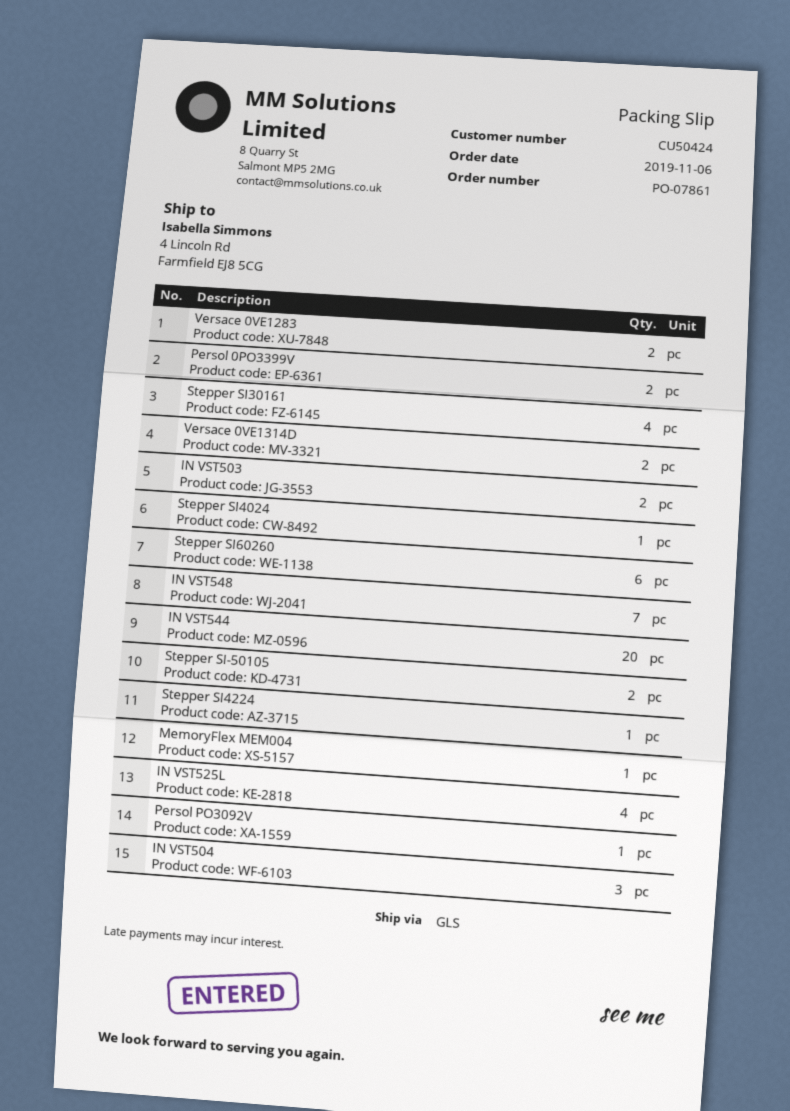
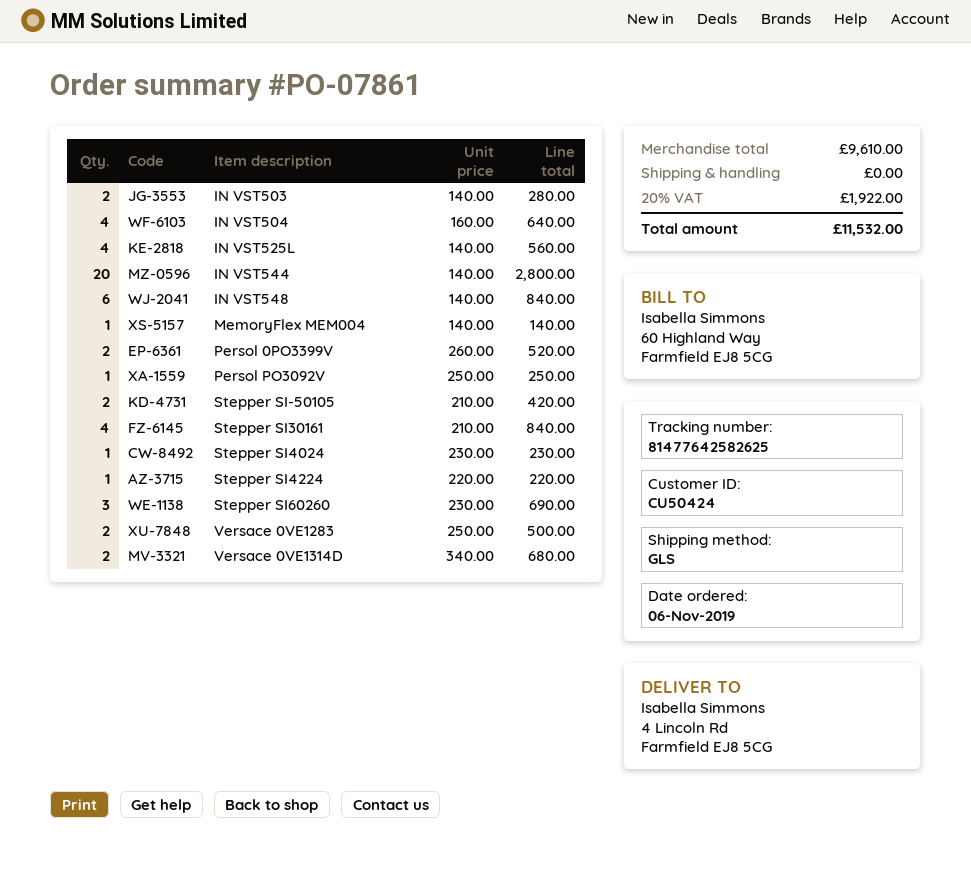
Stepper SI60260: 6 -> 3
IN VST548: 7 -> 6
IN VST504: 3 -> 4

